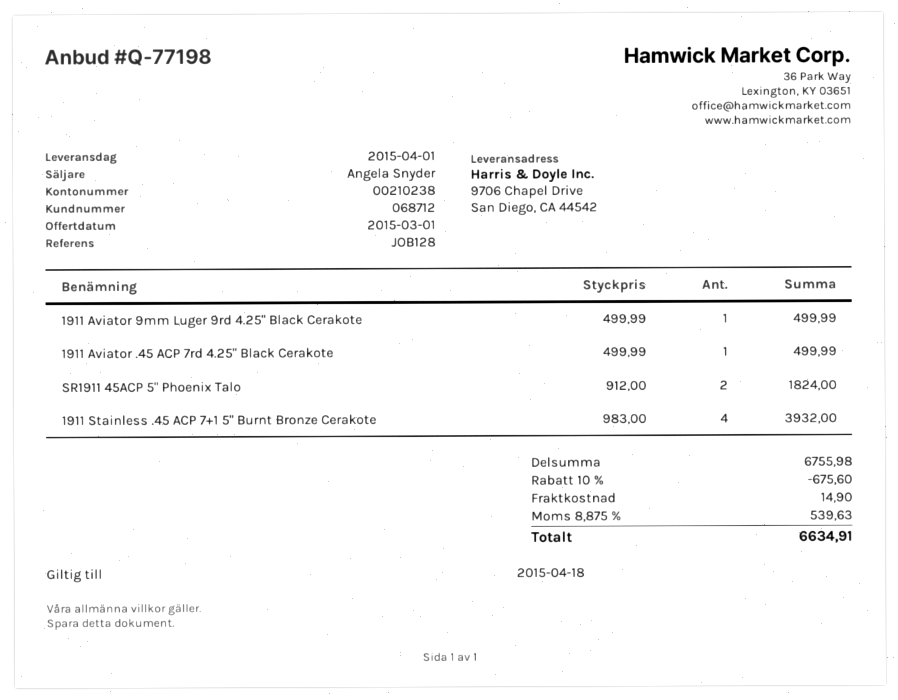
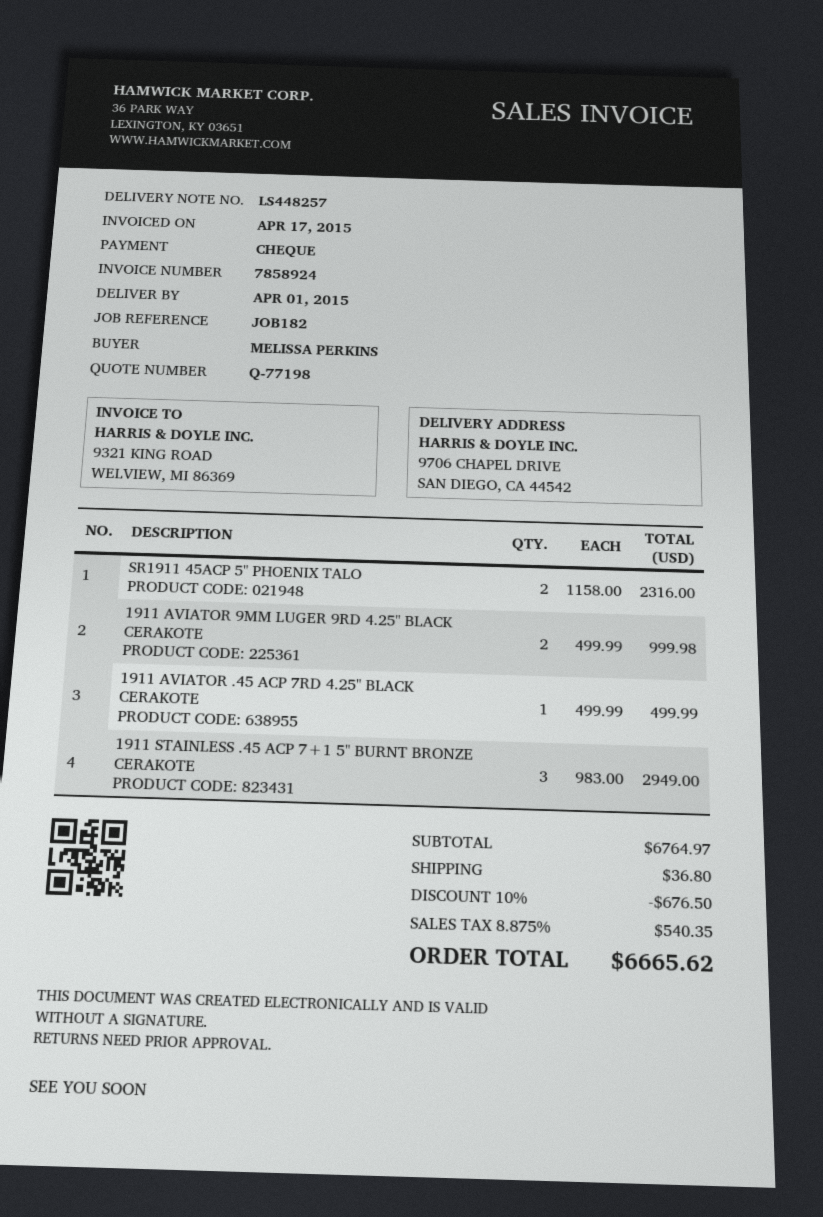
reference: JOB128 -> JOB182
1911 Aviator 9mm Luger 9rd 4.25" Black Cerakote: 1 x 499.99 = 499.99 -> 2 x 499.99 = 999.98
SR1911 45ACP 5" Phoenix Talo: 2 x 912.00 = 1824.00 -> 2 x 1158.00 = 2316.00
1911 Stainless .45 ACP 7+1 5" Burnt Bronze Cerakote: 4 x 983.00 = 3932.00 -> 3 x 983.00 = 2949.00
subtotal: 6755.98 -> 6764.97
discount: 10% = 675.60 -> 10% = 676.50
shipping: 14.90 -> 36.80
tax: 8.875% = 539.63 -> 8.875% = 540.35
total: 6634.91 -> 6665.62

